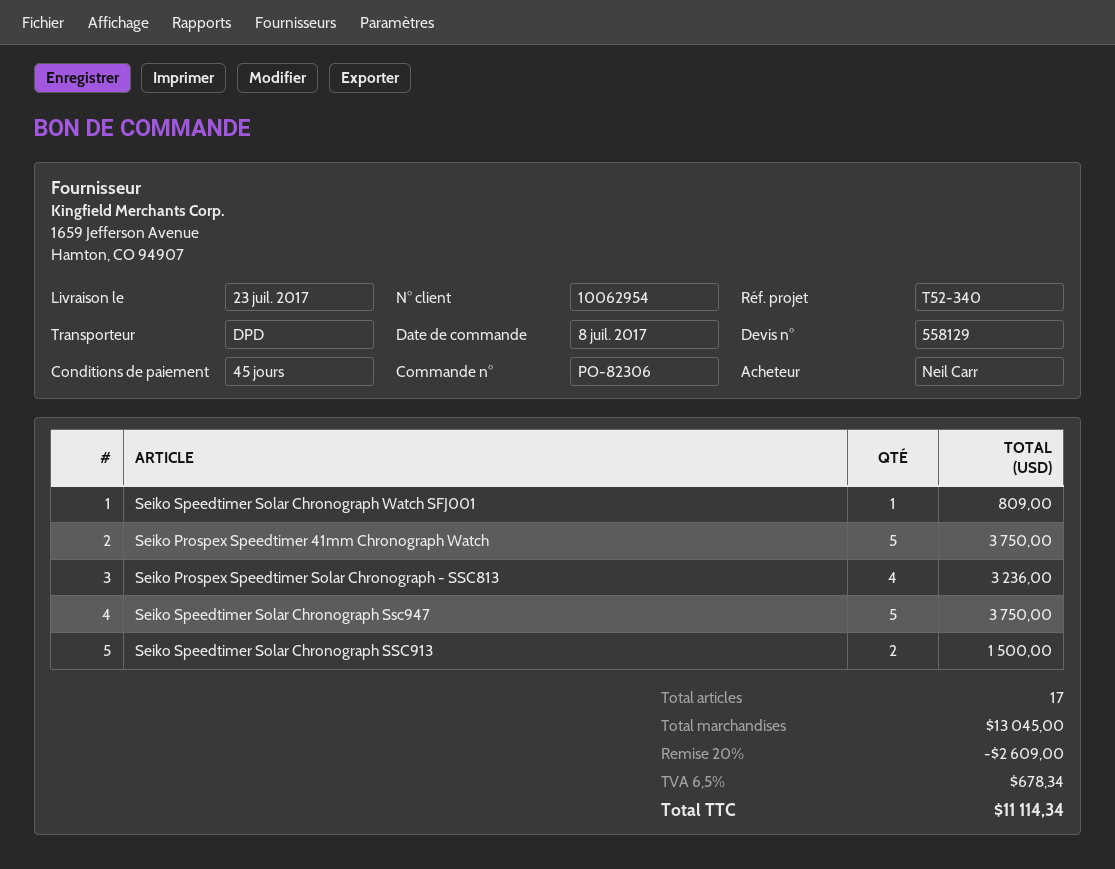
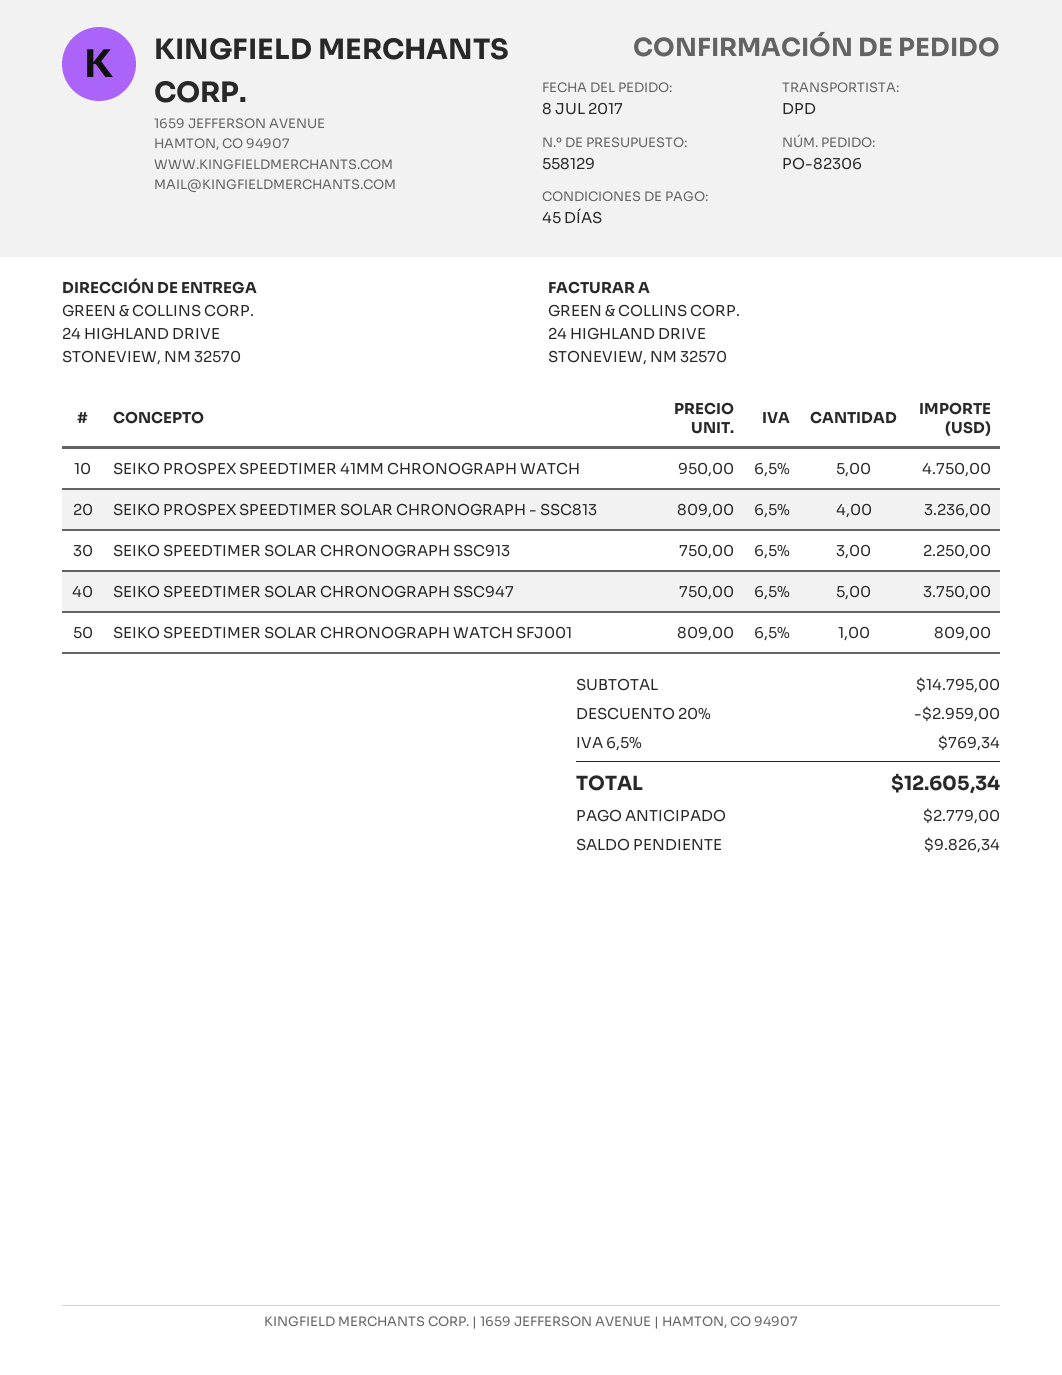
Seiko Prospex Speedtimer 41mm Chronograph Watch: 5 for 3750.00 -> 5 for 4750.00
Seiko Speedtimer Solar Chronograph SSC913: 2 for 1500.00 -> 3 for 2250.00
subtotal: 13045.00 -> 14795.00
discount: 20% = 2609.00 -> 20% = 2959.00
tax: 6.5% = 678.34 -> 6.5% = 769.34
total: 11114.34 -> 12605.34

